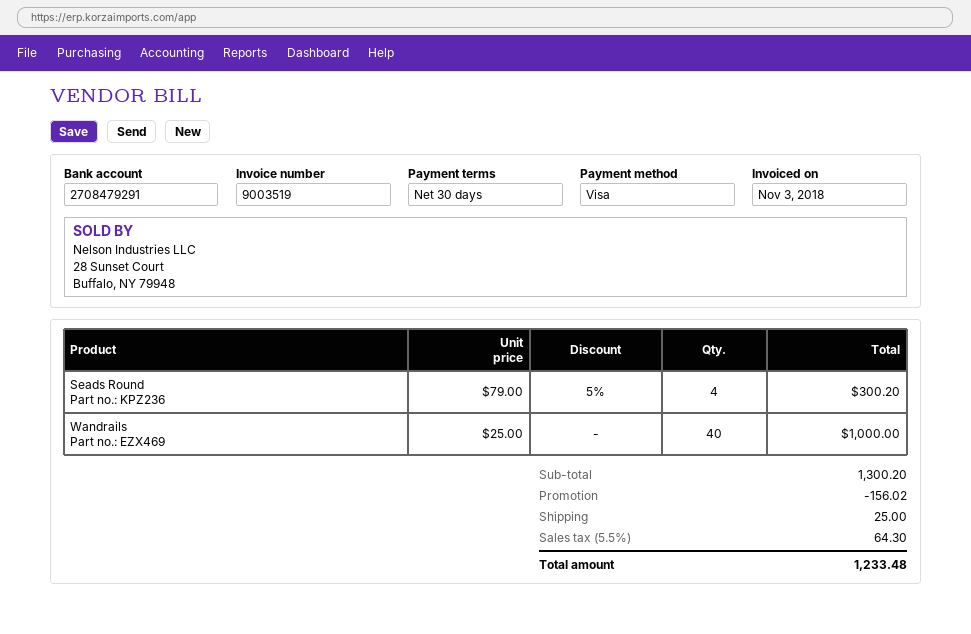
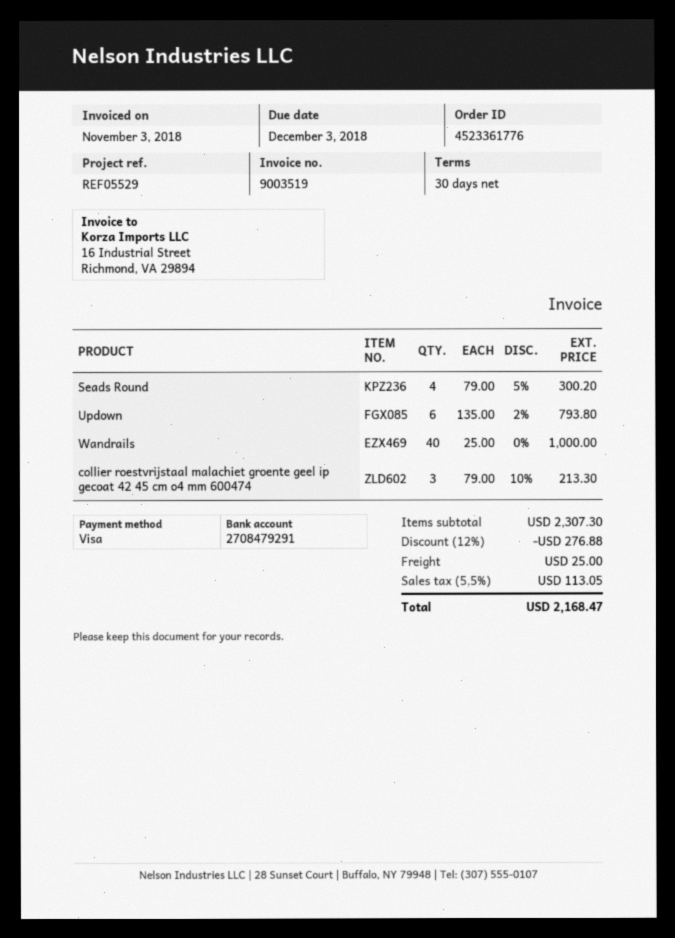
Updown: none -> 6 x 135.00 - 2% = 793.80
collier roestvrijstaal malachiet groente geel ip gecoat 42 45 cm o4 mm 600474: none -> 3 x 79.00 - 10% = 213.30
subtotal: 1300.20 -> 2307.30
discount: 156.02 -> 276.88
tax: 5.5% = 64.30 -> 5.5% = 113.05
total: 1233.48 -> 2168.47

